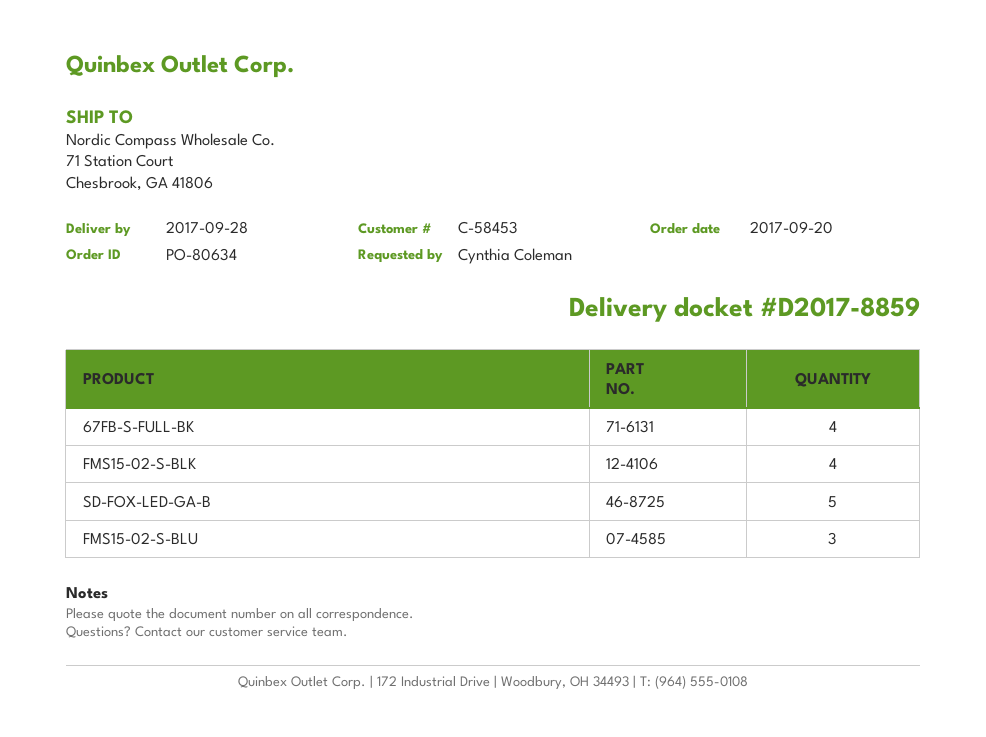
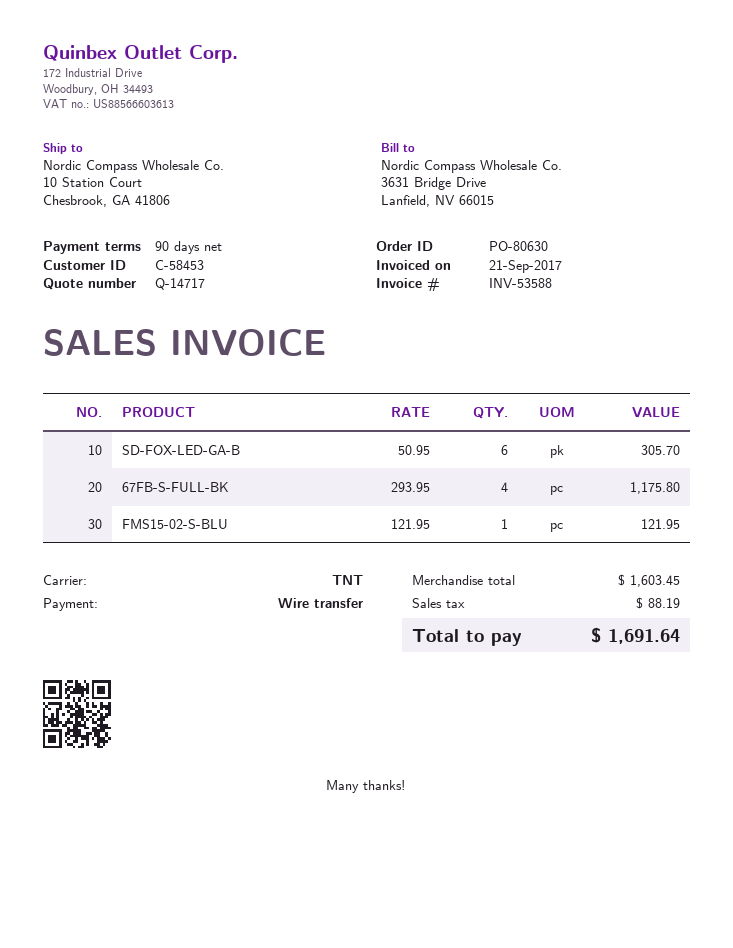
order number: PO-80634 -> PO-80630
ship to: 71 Station Court, Chesbrook, GA 41806 -> 10 Station Court, Chesbrook, GA 41806
FMS15-02-S-BLK: 4 -> none
SD-FOX-LED-GA-B: 5 -> 6
FMS15-02-S-BLU: 3 -> 1

